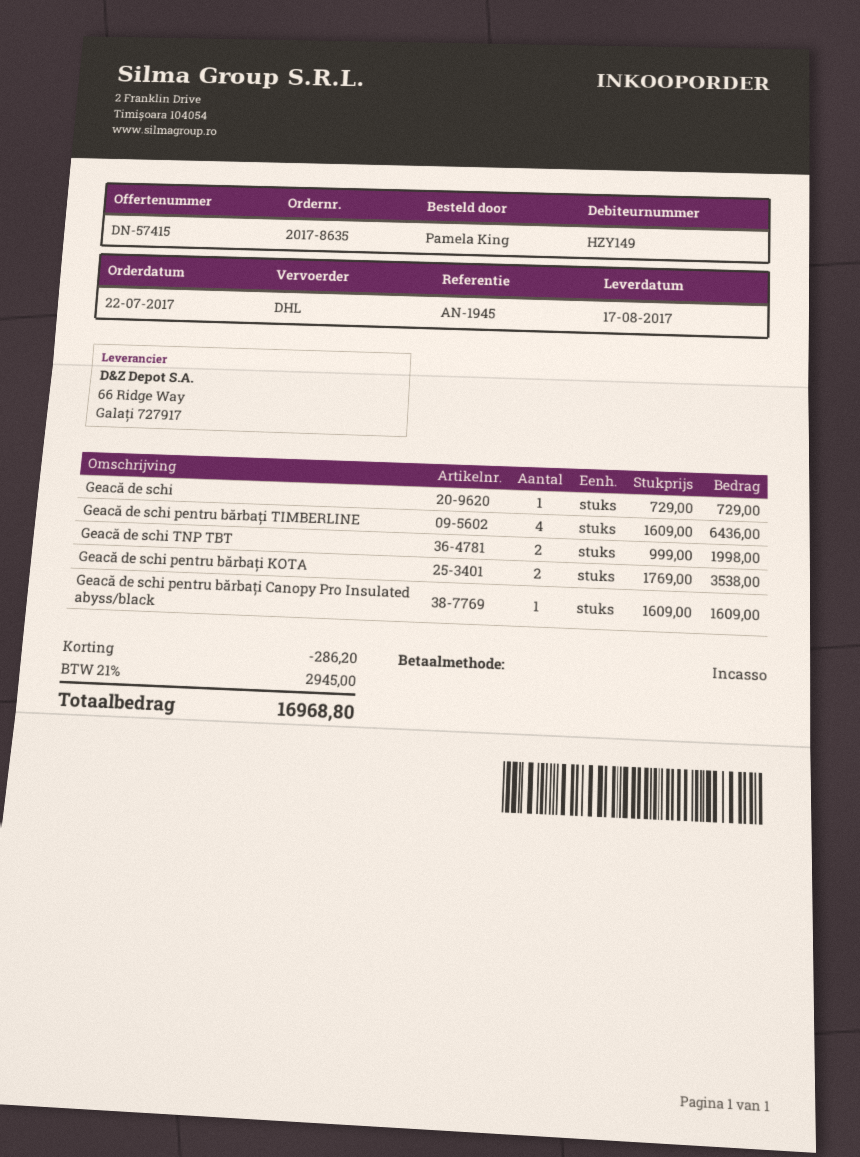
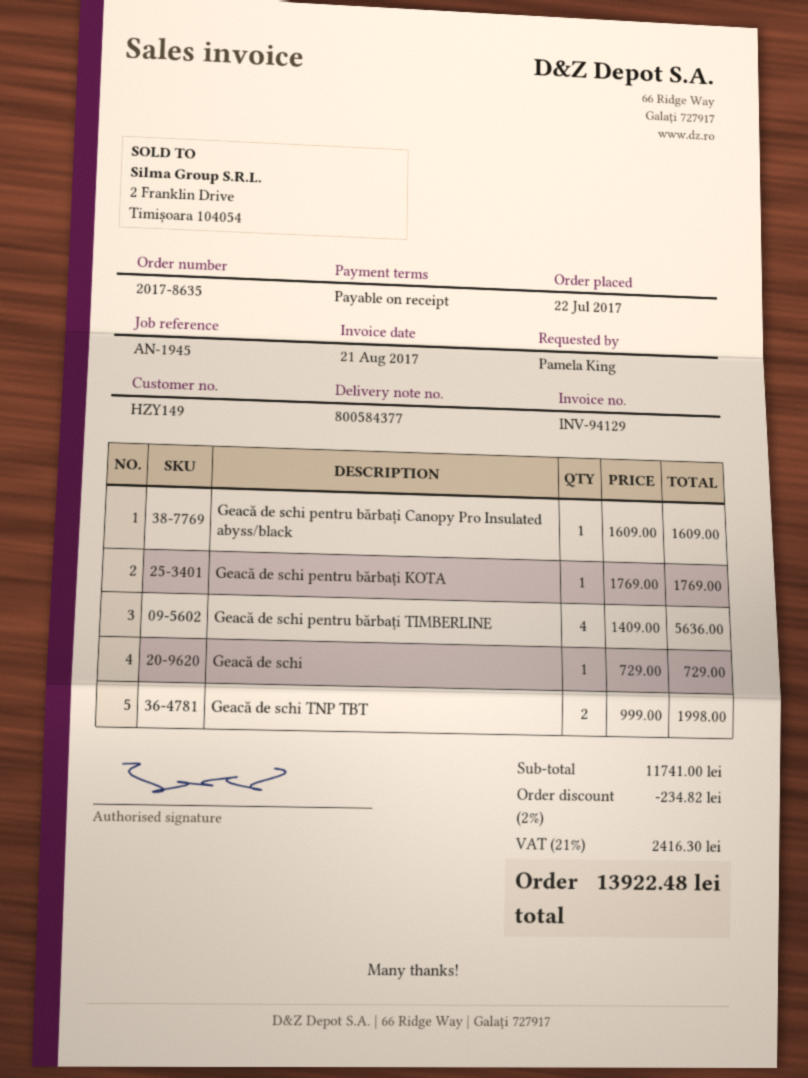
Geacă de schi pentru bărbați TIMBERLINE: 4 x 1609.00 = 6436.00 -> 4 x 1409.00 = 5636.00
Geacă de schi pentru bărbați KOTA: 2 x 1769.00 = 3538.00 -> 1 x 1769.00 = 1769.00
discount: 286.20 -> 234.82
tax: 21% = 2945.00 -> 21% = 2416.30
total: 16968.80 -> 13922.48

